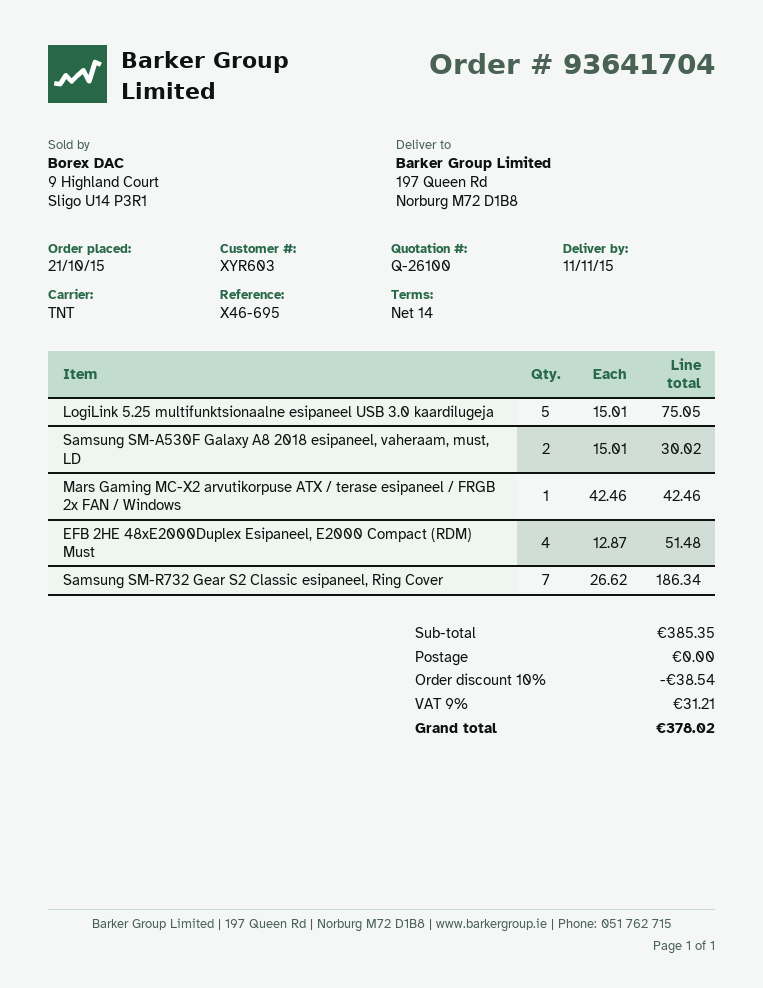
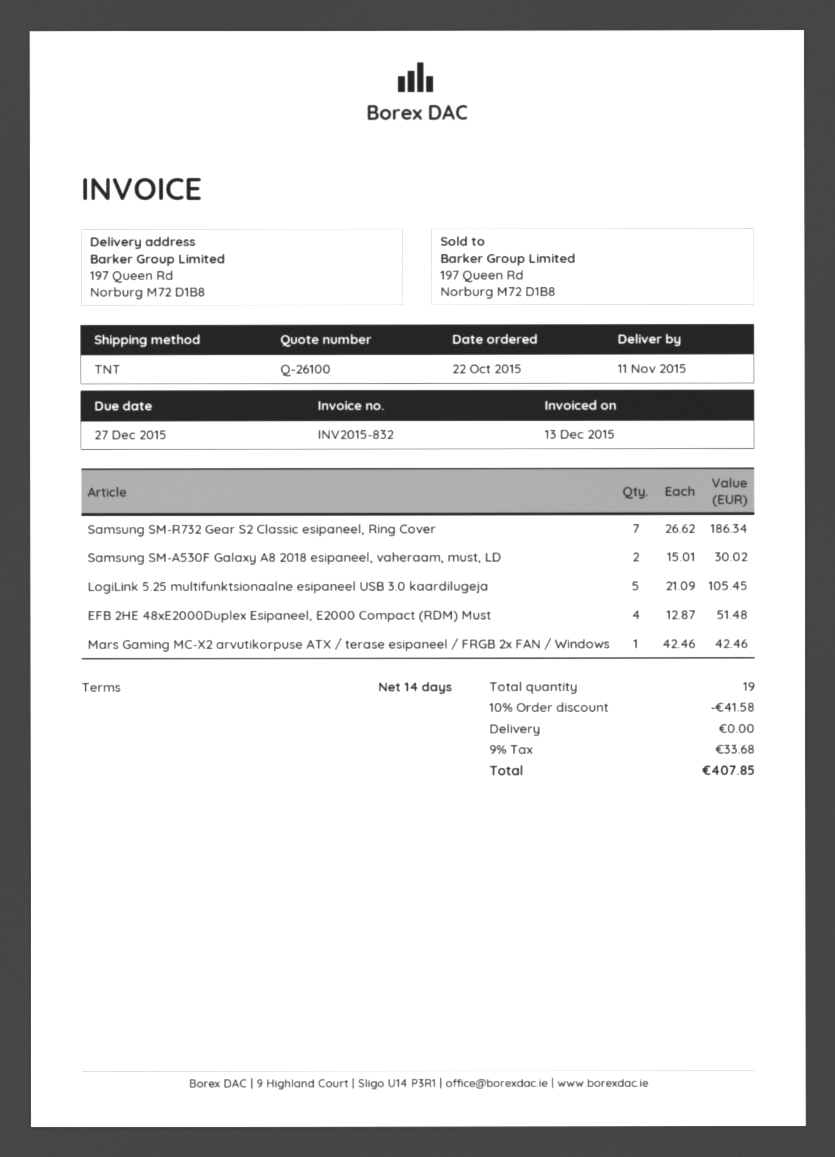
order date: 2015-10-21 -> 2015-10-22
LogiLink 5.25 multifunktsionaalne esipaneel USB 3.0 kaardilugeja: 5 x 15.01 = 75.05 -> 5 x 21.09 = 105.45
discount: 10% = 38.54 -> 10% = 41.58
tax: 9% = 31.21 -> 9% = 33.68
total: 378.02 -> 407.85

